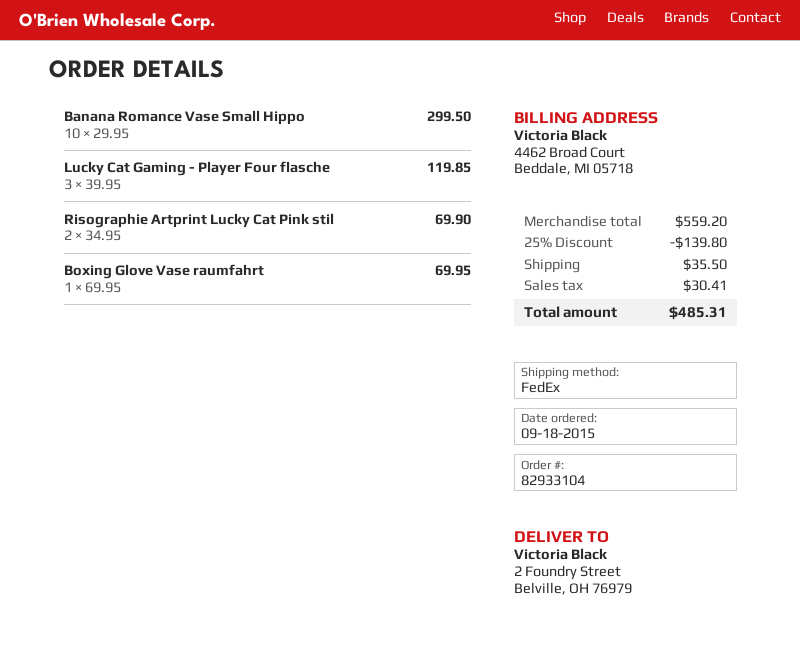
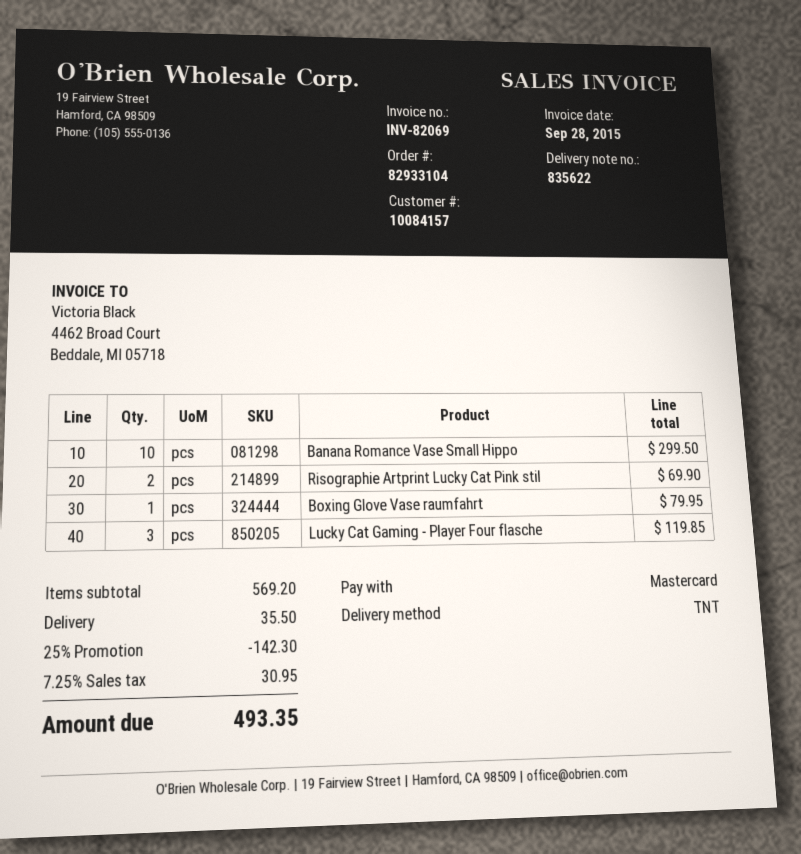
shipping method: FedEx -> TNT
Boxing Glove Vase raumfahrt: 1 for 69.95 -> 1 for 79.95
subtotal: 559.20 -> 569.20
discount: 25% = 139.80 -> 25% = 142.30
tax: 30.41 -> 30.95
total: 485.31 -> 493.35

